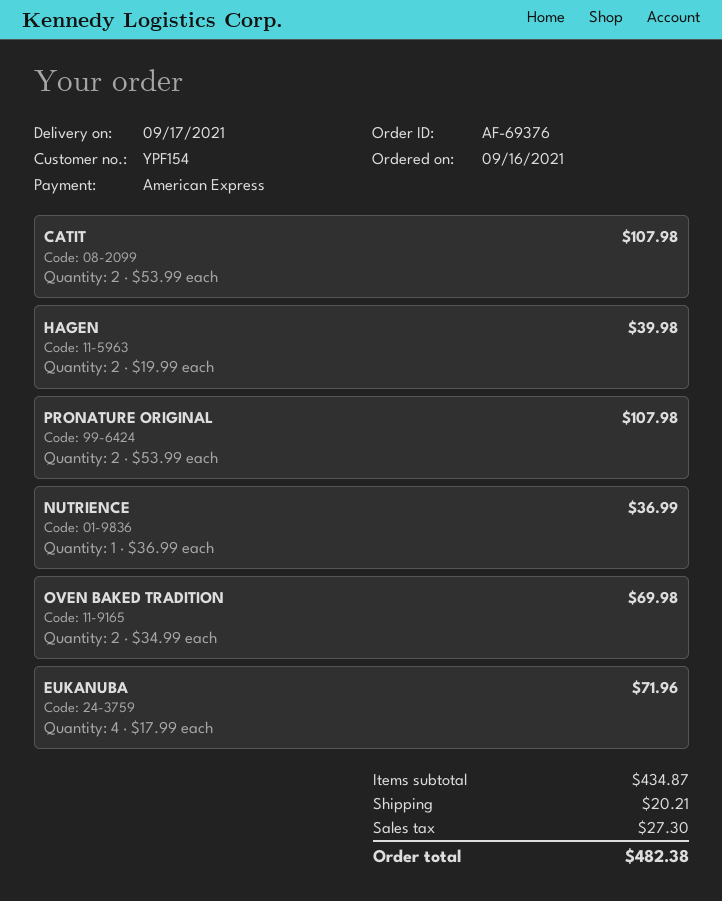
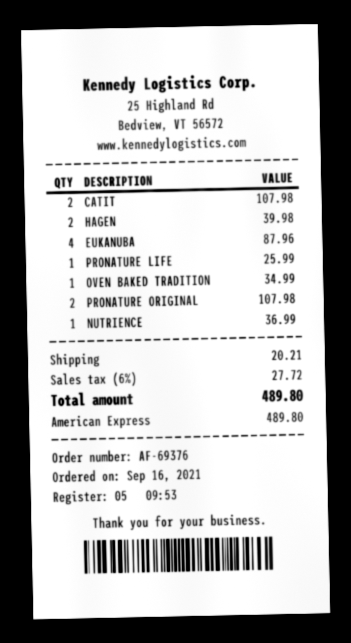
OVEN BAKED TRADITION: 2 for 69.98 -> 1 for 34.99
EUKANUBA: 4 for 71.96 -> 4 for 87.96
PRONATURE LIFE: none -> 1 for 25.99
tax: 27.30 -> 27.72
total: 482.38 -> 489.80

